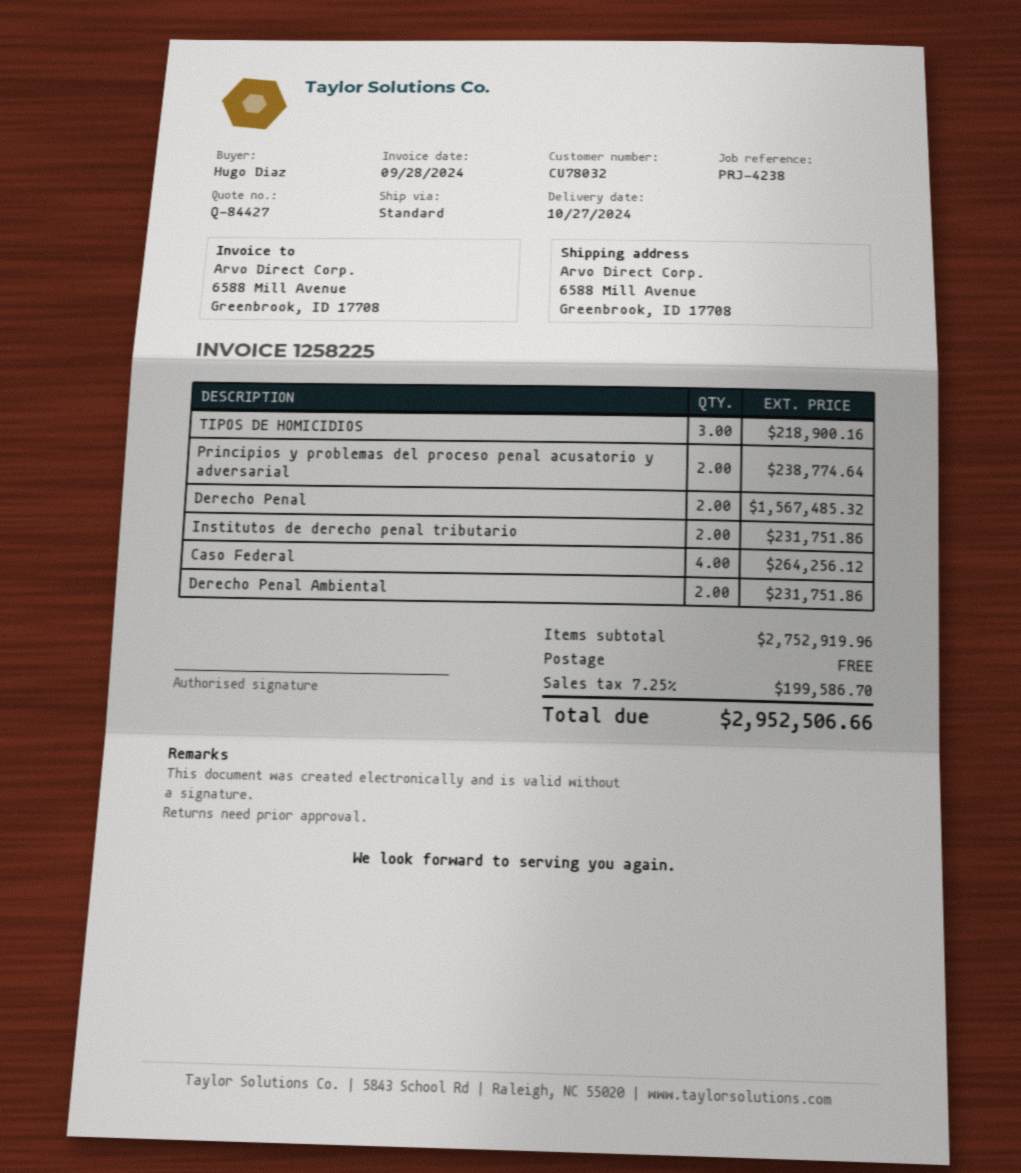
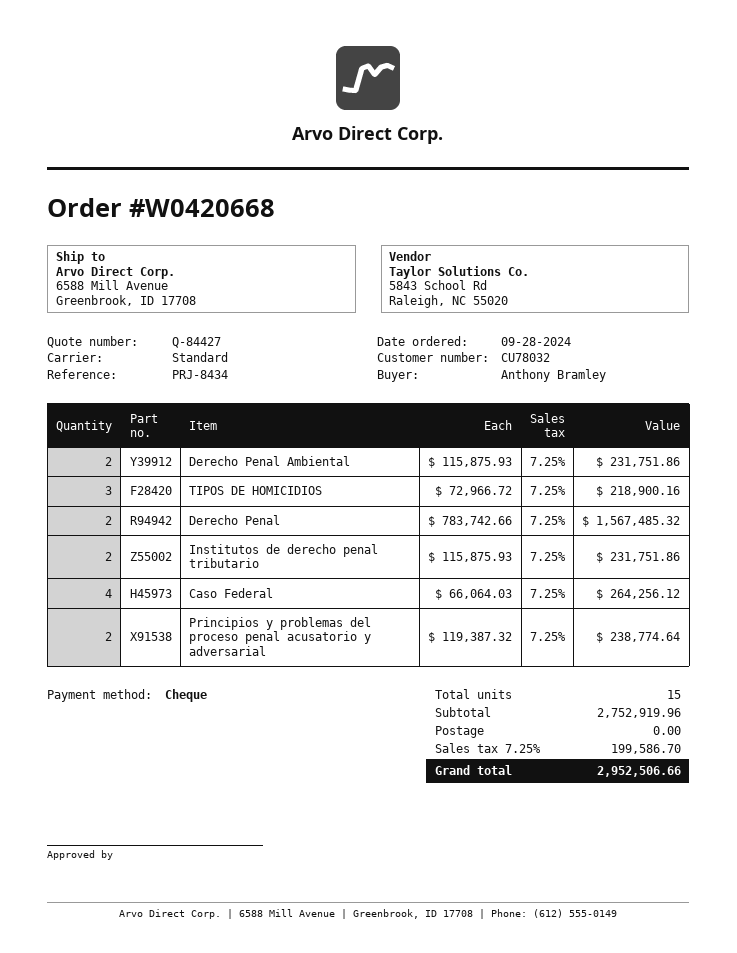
reference: PRJ-4238 -> PRJ-8434
ordered by: Hugo Diaz -> Anthony Bramley

